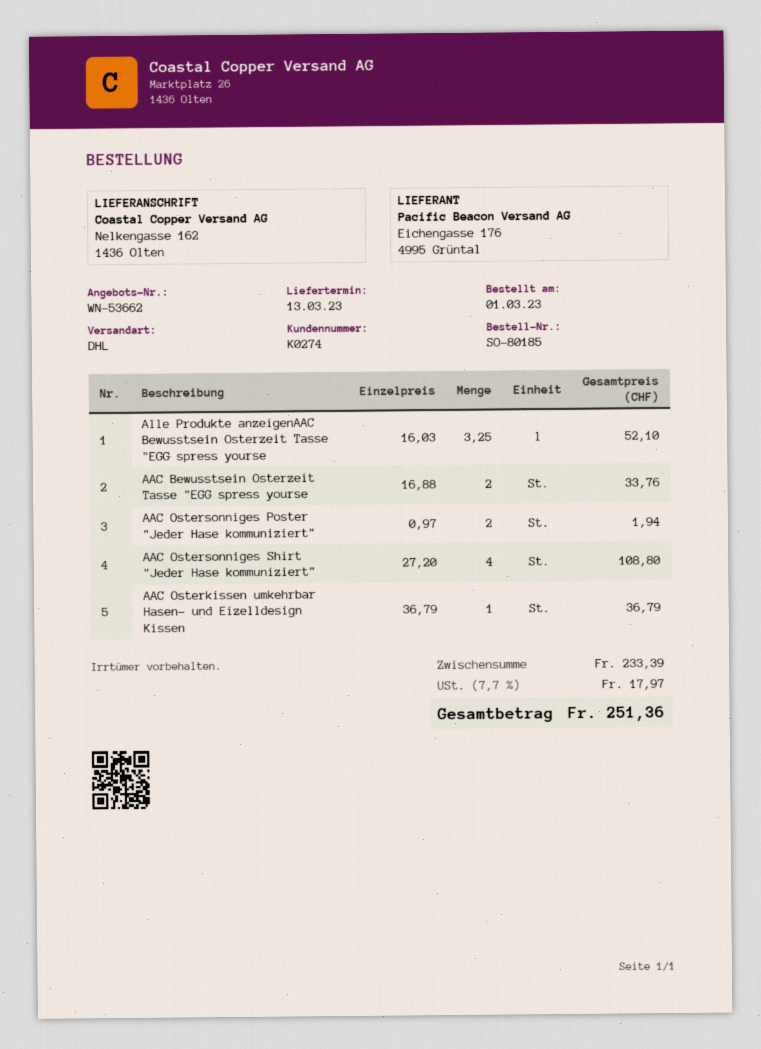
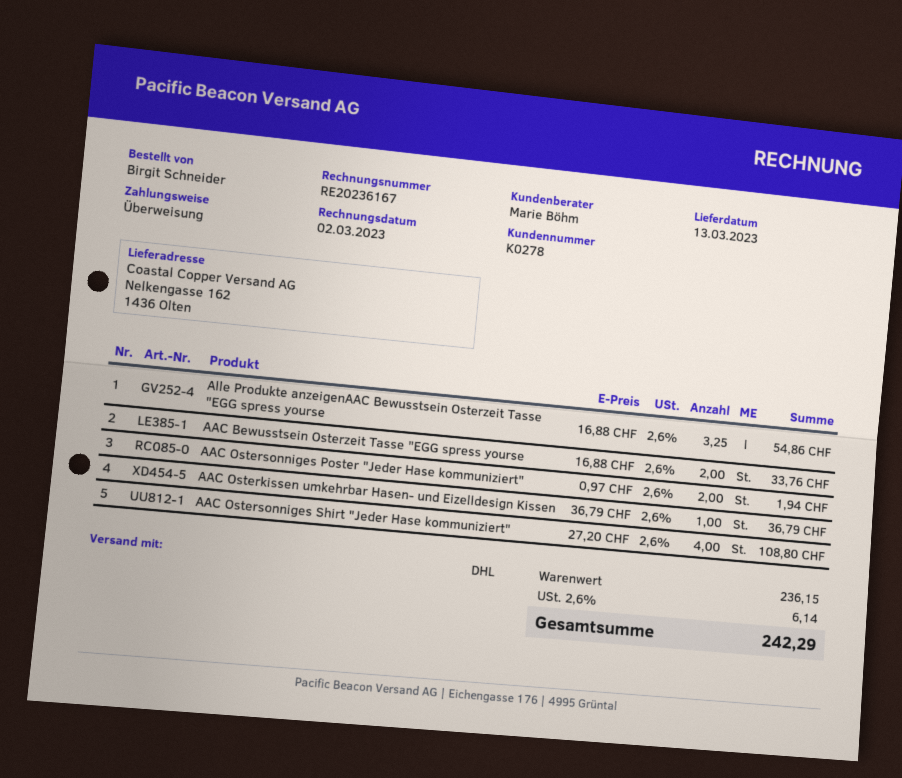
customer number: K0274 -> K0278
Alle Produkte anzeigenAAC Bewusstsein Osterzeit Tasse "EGG spress yourse: 3.25 x 16.03 = 52.10 -> 3.25 x 16.88 = 54.86
subtotal: 233.39 -> 236.15
tax: 7.7% = 17.97 -> 2.6% = 6.14
total: 251.36 -> 242.29

